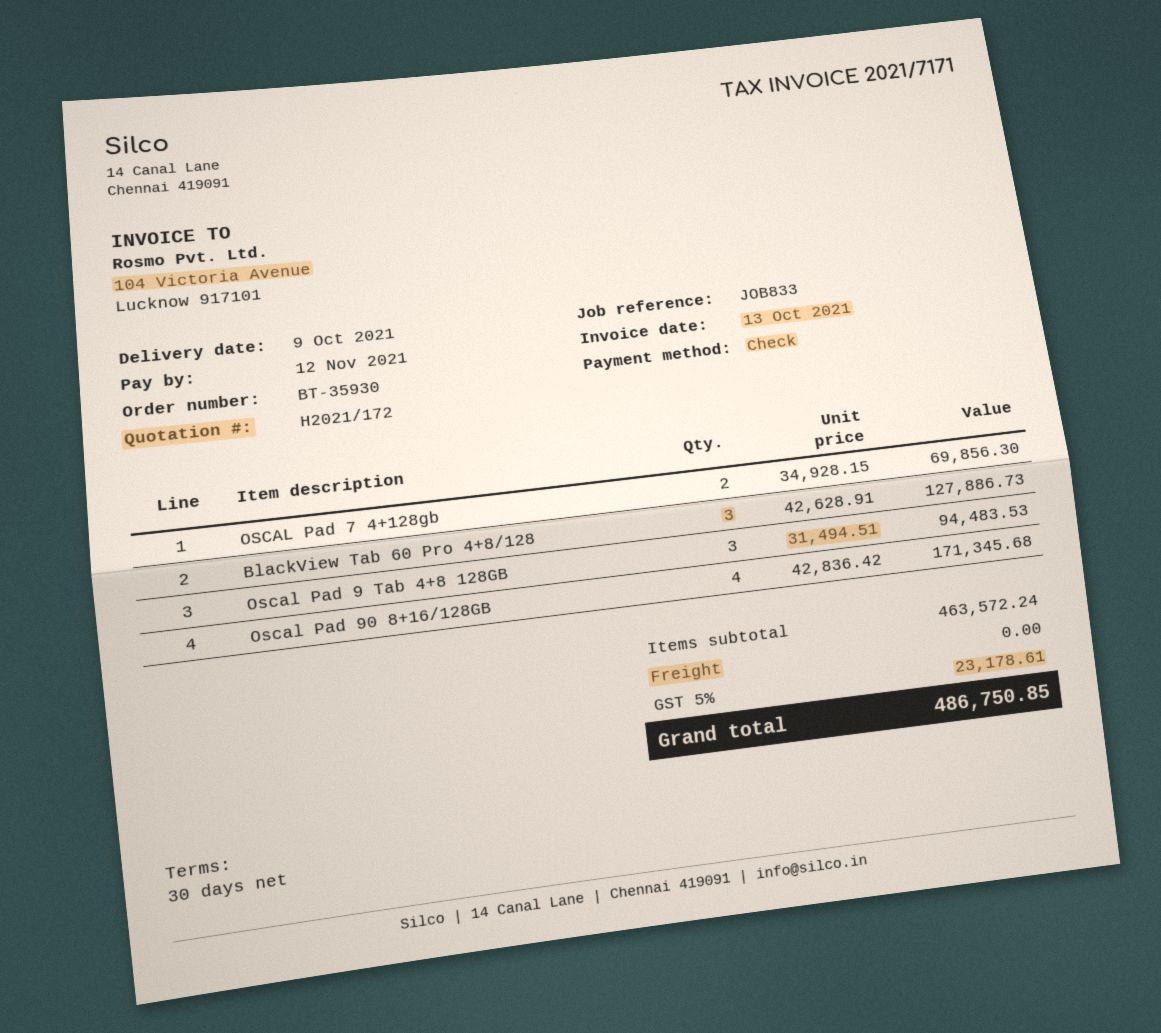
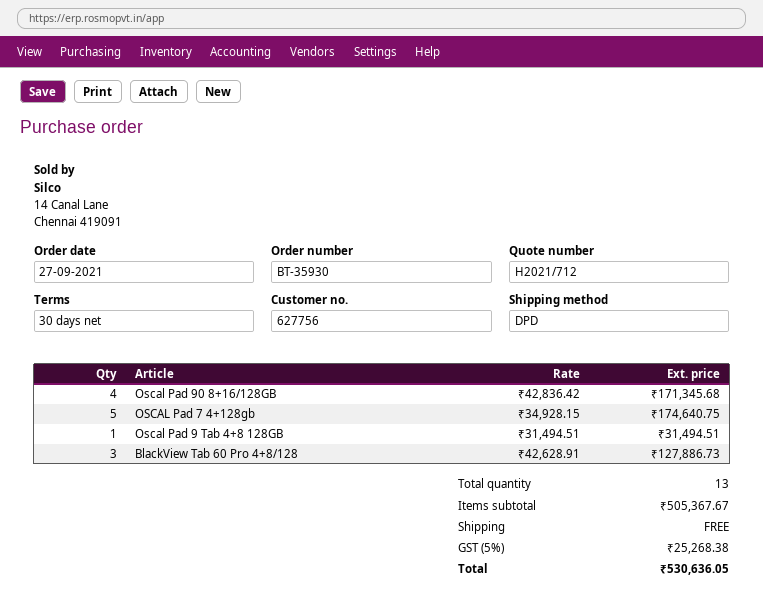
quote number: H2021/172 -> H2021/712
OSCAL Pad 7 4+128gb: 2 x 34928.15 = 69856.30 -> 5 x 34928.15 = 174640.75
Oscal Pad 9 Tab 4+8 128GB: 3 x 31494.51 = 94483.53 -> 1 x 31494.51 = 31494.51
subtotal: 463572.24 -> 505367.67
tax: 5% = 23178.61 -> 5% = 25268.38
total: 486750.85 -> 530636.05

